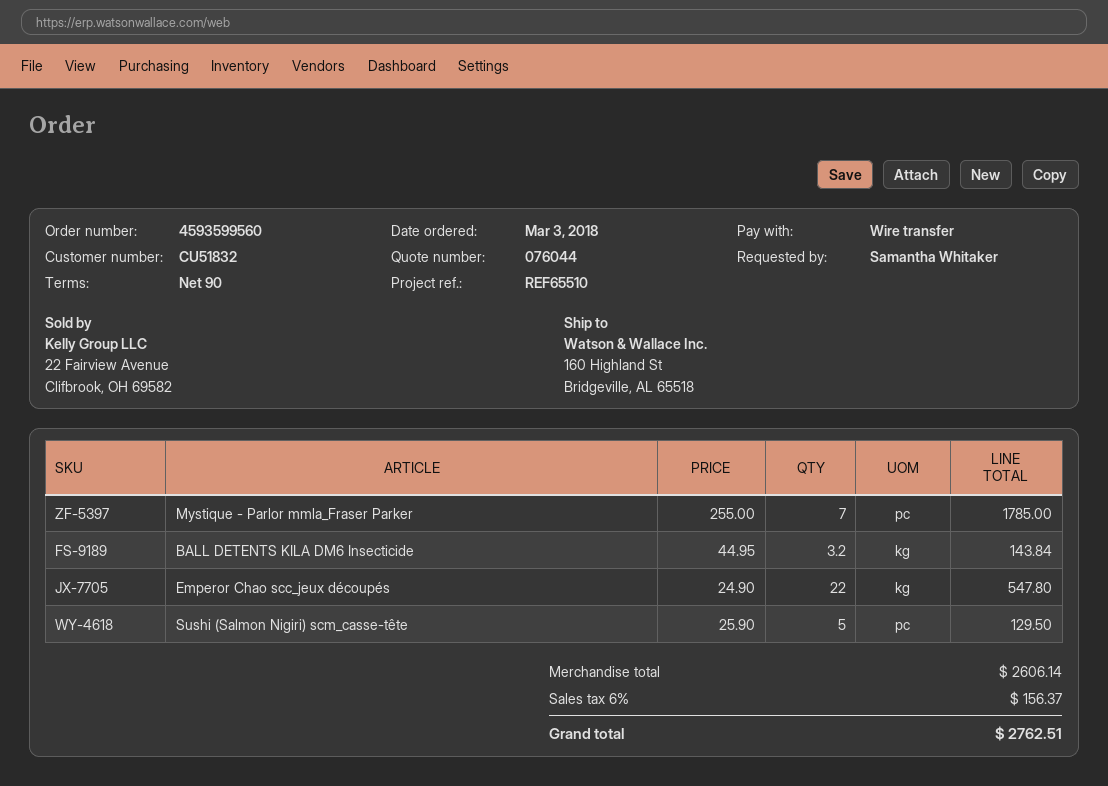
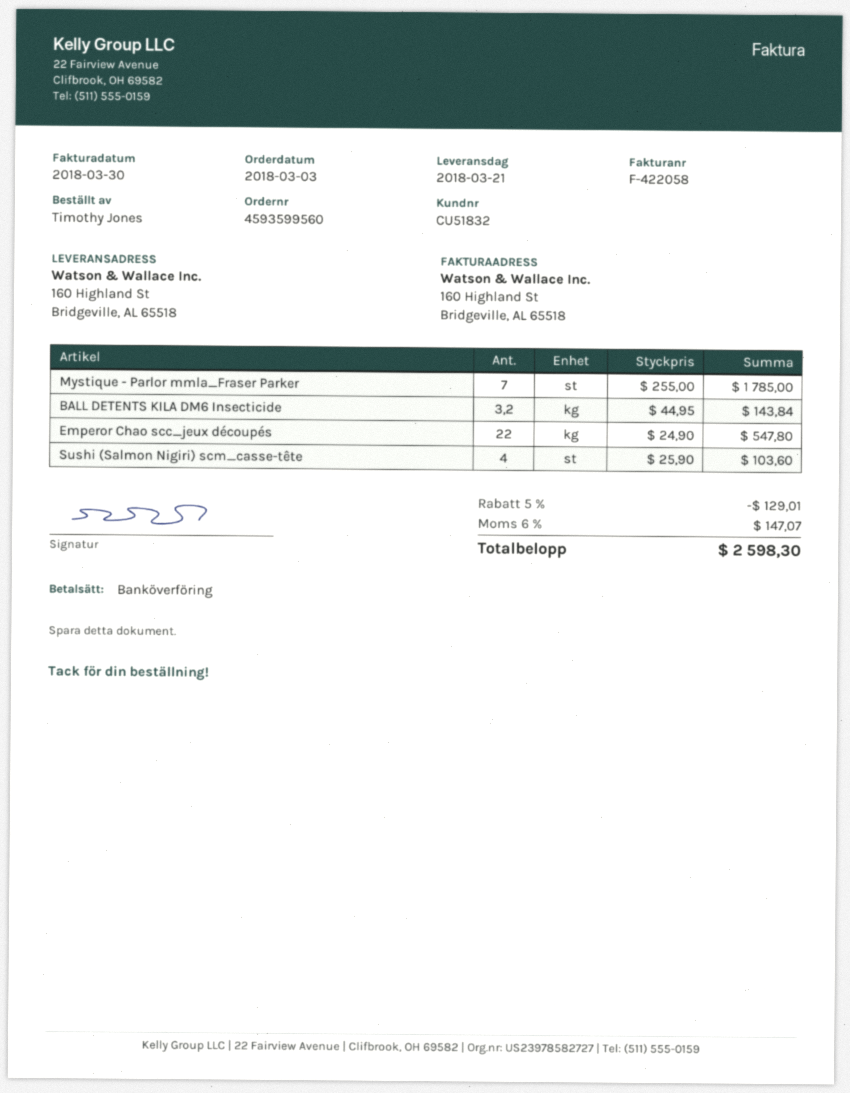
ordered by: Samantha Whitaker -> Timothy Jones
Sushi (Salmon Nigiri) scm_casse-tête: 5 x 25.90 = 129.50 -> 4 x 25.90 = 103.60
discount: none -> 5% = 129.01
tax: 6% = 156.37 -> 6% = 147.07
total: 2762.51 -> 2598.30

